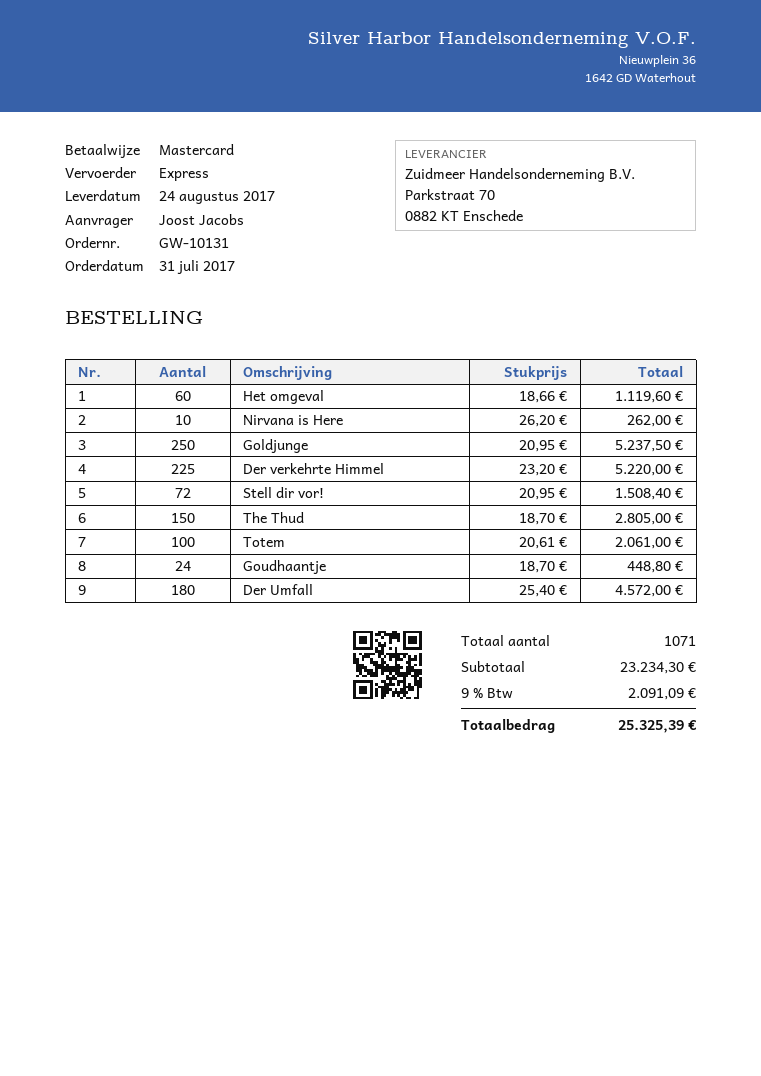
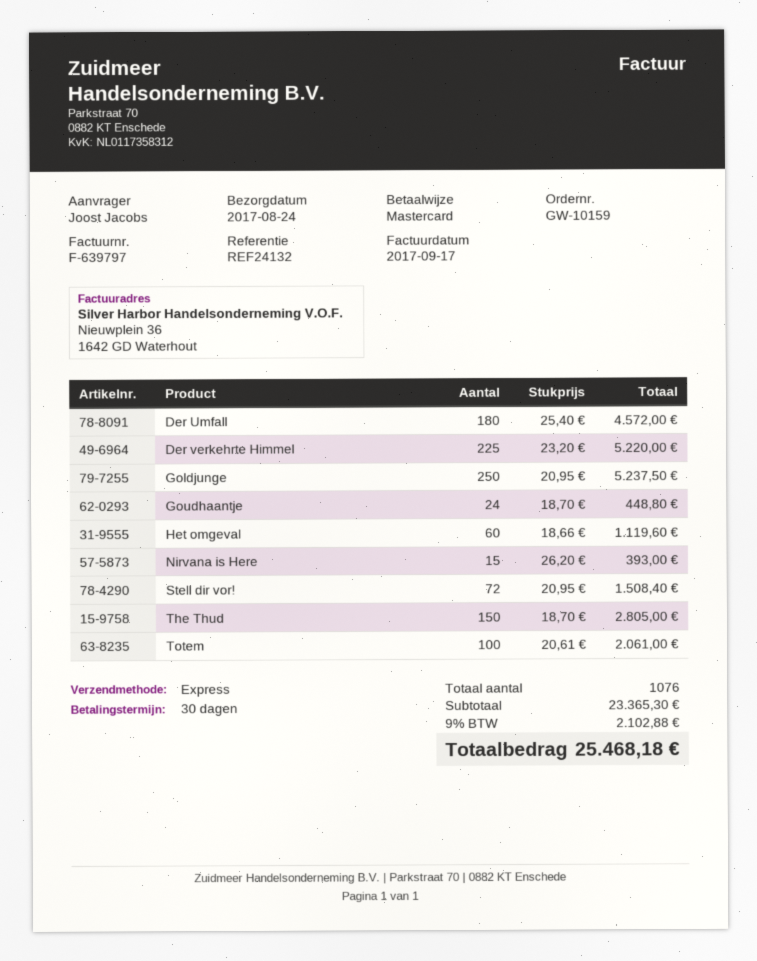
order number: GW-10131 -> GW-10159
Nirvana is Here: 10 x 26.20 = 262.00 -> 15 x 26.20 = 393.00
total quantity: 1071 -> 1076
subtotal: 23234.30 -> 23365.30
tax: 9% = 2091.09 -> 9% = 2102.88
total: 25325.39 -> 25468.18

